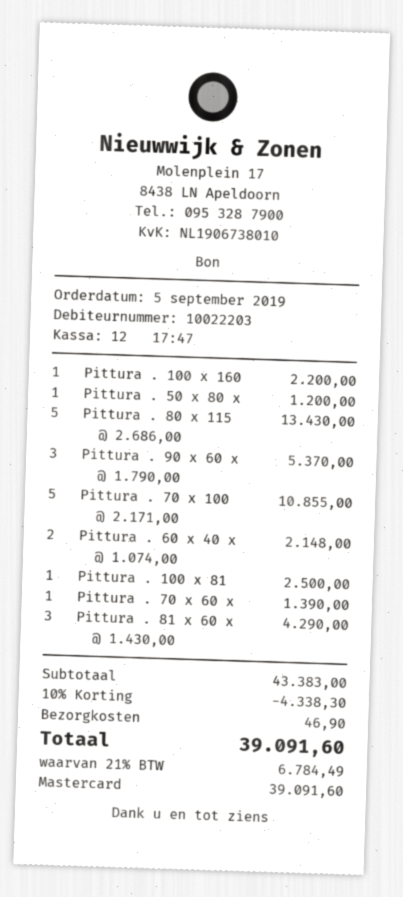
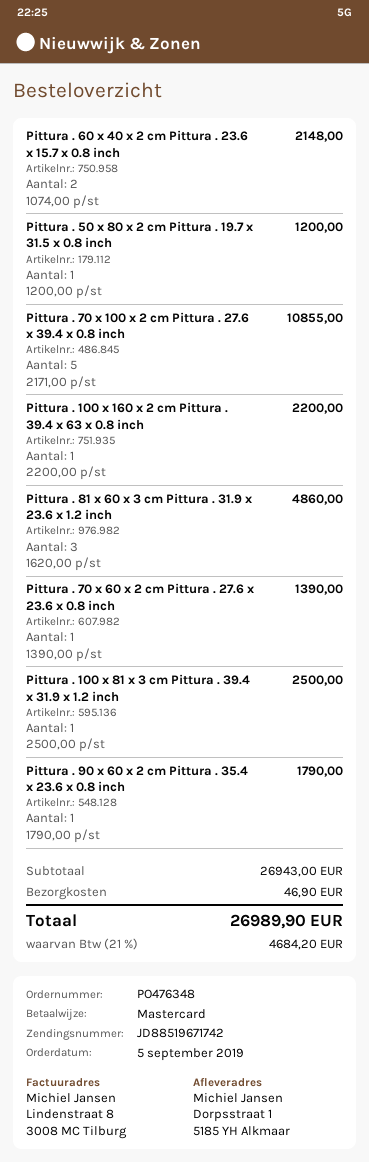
Pittura . 80 x 115: 5 x 2686.00 = 13430.00 -> none
Pittura . 90 x 60 x: 3 x 1790.00 = 5370.00 -> 1 x 1790.00 = 1790.00
Pittura . 81 x 60 x: 3 x 1430.00 = 4290.00 -> 3 x 1620.00 = 4860.00
subtotal: 43383.00 -> 26943.00
discount: 10% = 4338.30 -> none
tax: 21% = 6784.49 -> 21% = 4684.20
total: 39091.60 -> 26989.90

